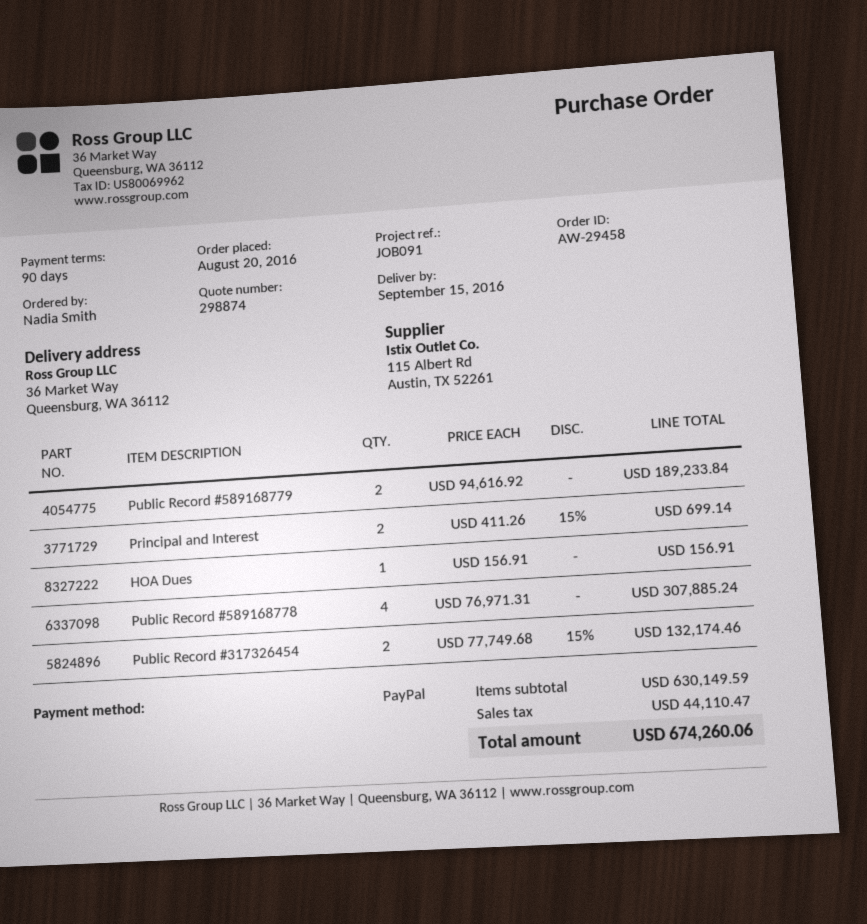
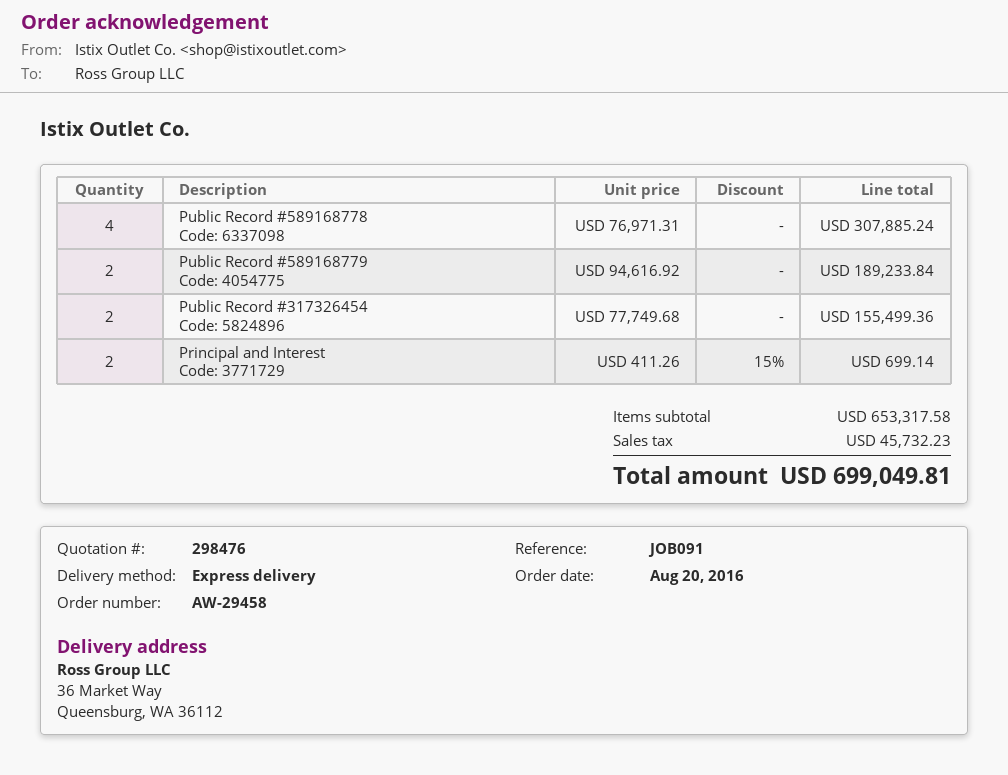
quote number: 298874 -> 298476
HOA Dues: 1 x 156.91 = 156.91 -> none
Public Record #317326454: 2 x 77749.68 - 15% = 132174.46 -> 2 x 77749.68 = 155499.36
subtotal: 630149.59 -> 653317.58
tax: 44110.47 -> 45732.23
total: 674260.06 -> 699049.81

